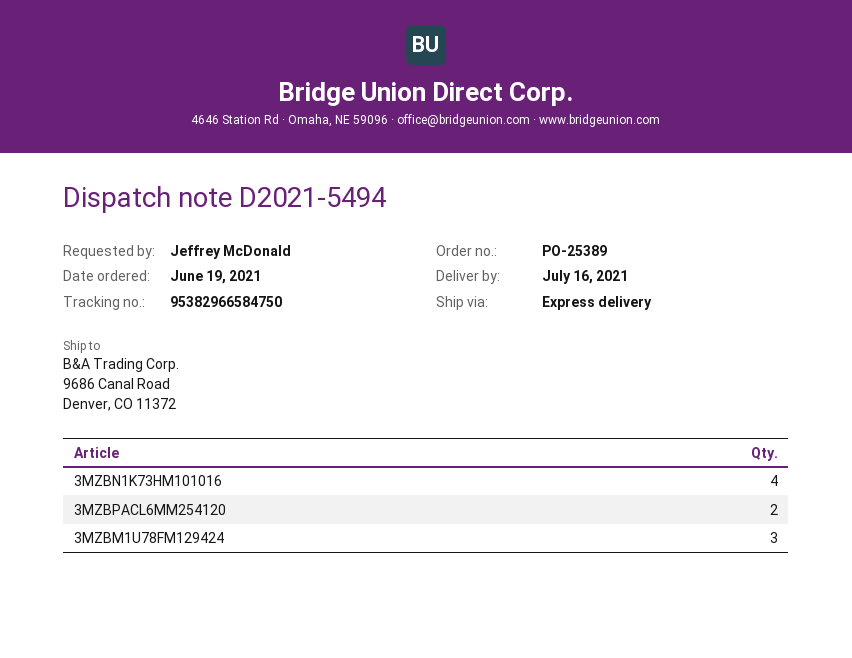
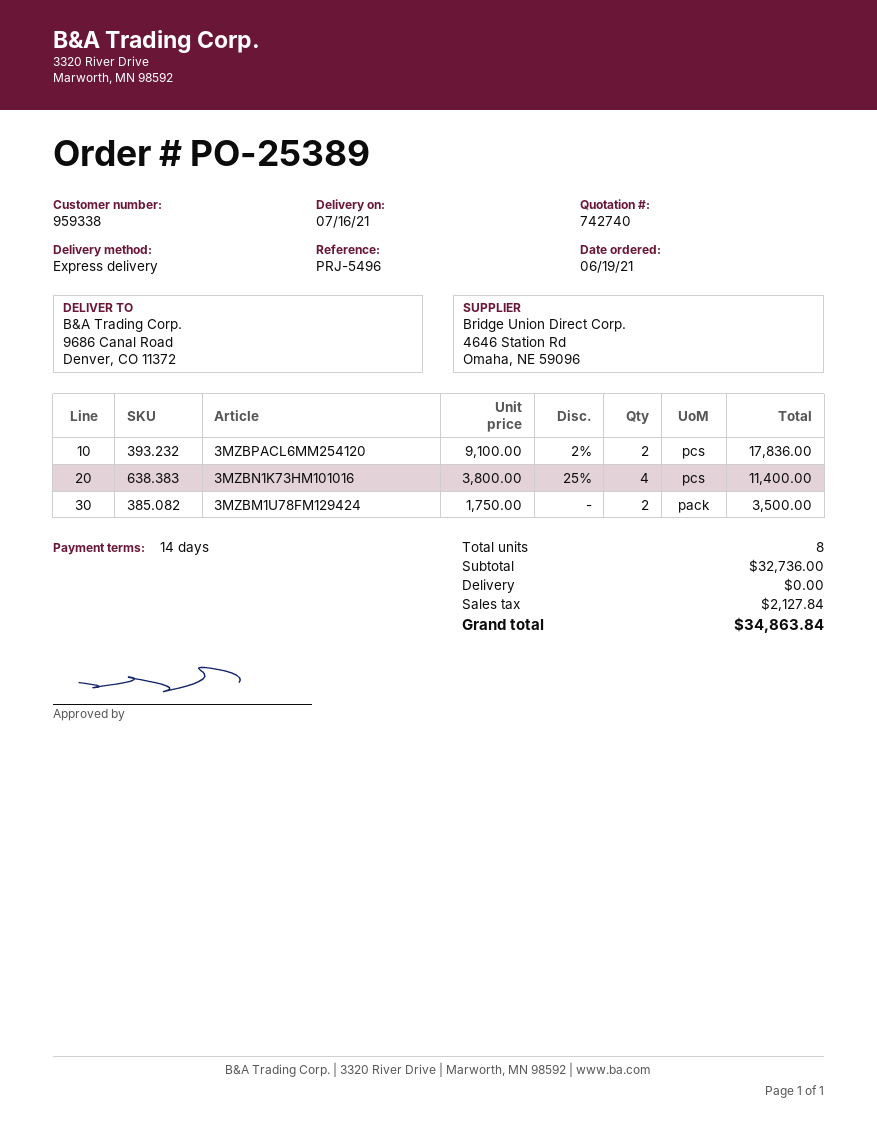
3MZBM1U78FM129424: 3 -> 2

